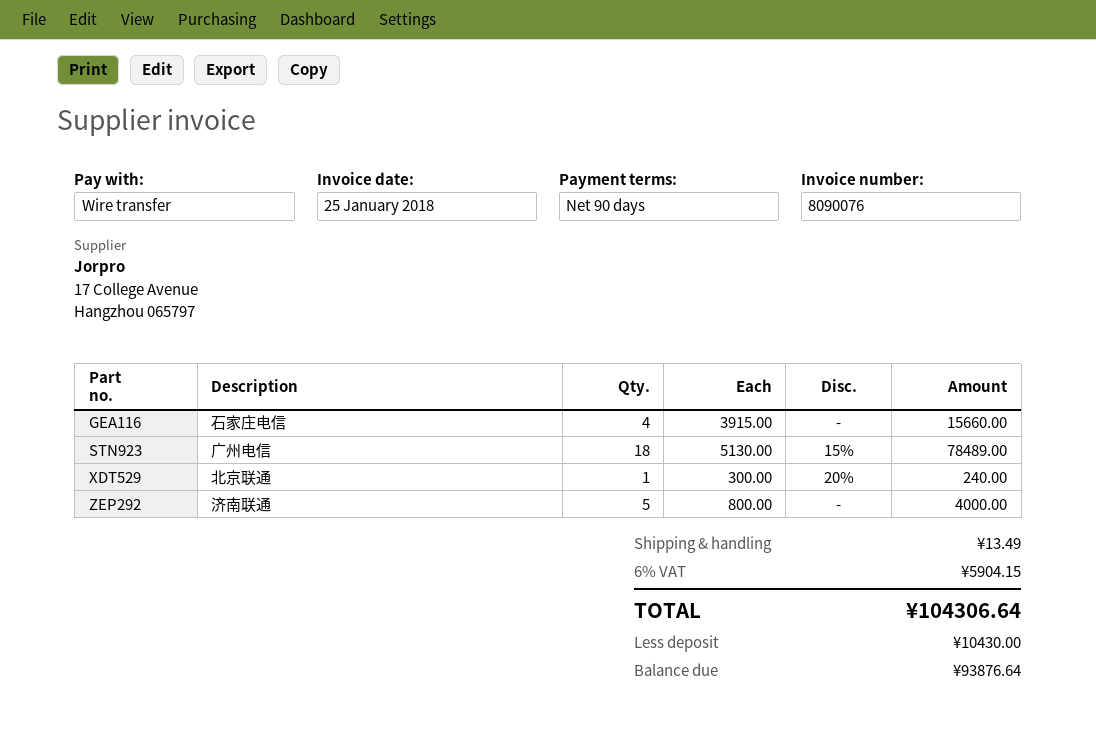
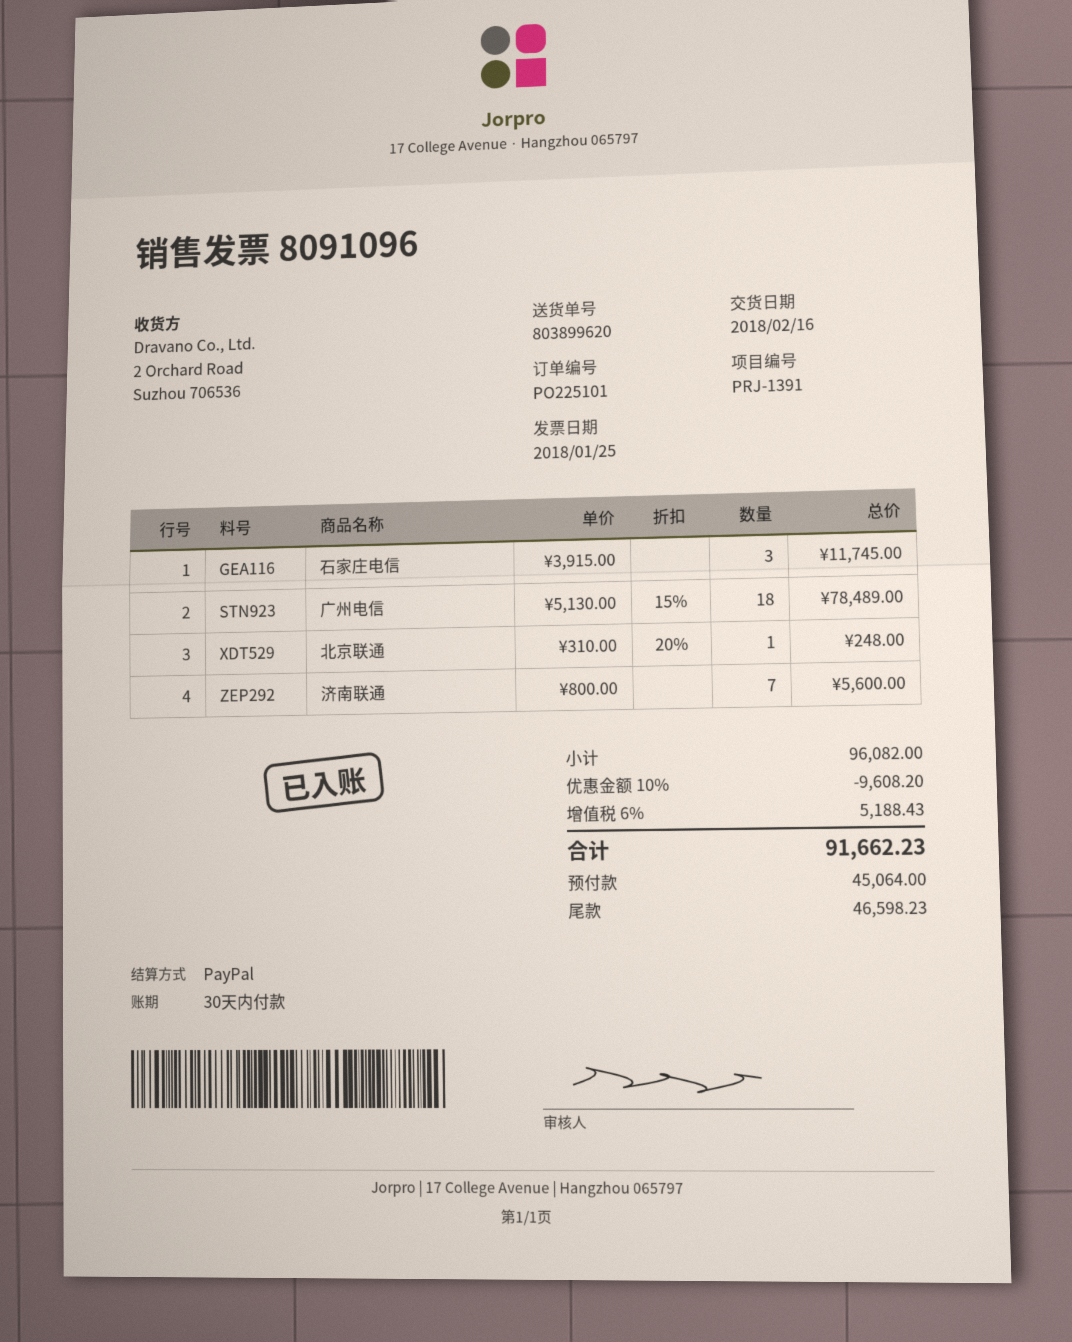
invoice number: 8090076 -> 8091096
payment terms: 90 days -> 30 days
payment method: bank transfer -> PayPal
石家庄电信: 4 x 3915.00 = 15660.00 -> 3 x 3915.00 = 11745.00
北京联通: 1 x 300.00 - 20% = 240.00 -> 1 x 310.00 - 20% = 248.00
济南联通: 5 x 800.00 = 4000.00 -> 7 x 800.00 = 5600.00
discount: none -> 10% = 9608.20
shipping: 13.49 -> none
tax: 6% = 5904.15 -> 6% = 5188.43
total: 104306.64 -> 91662.23
deposit: 10430.00 -> 45064.00
balance: 93876.64 -> 46598.23

